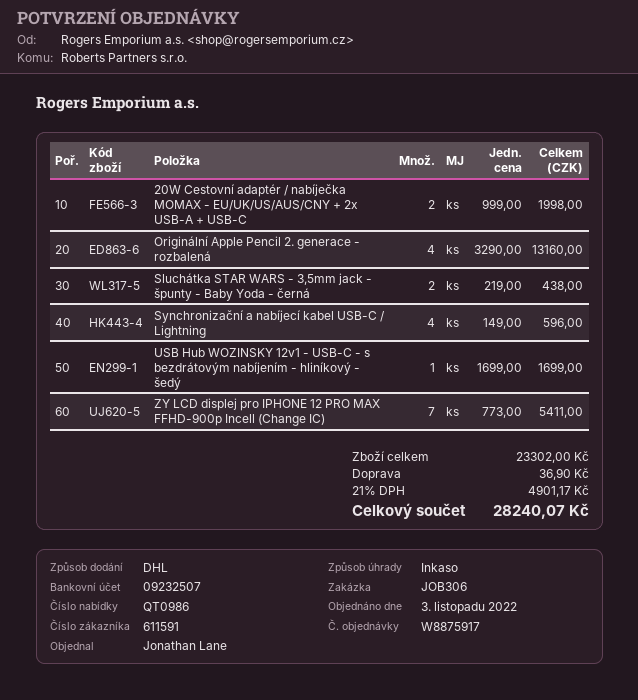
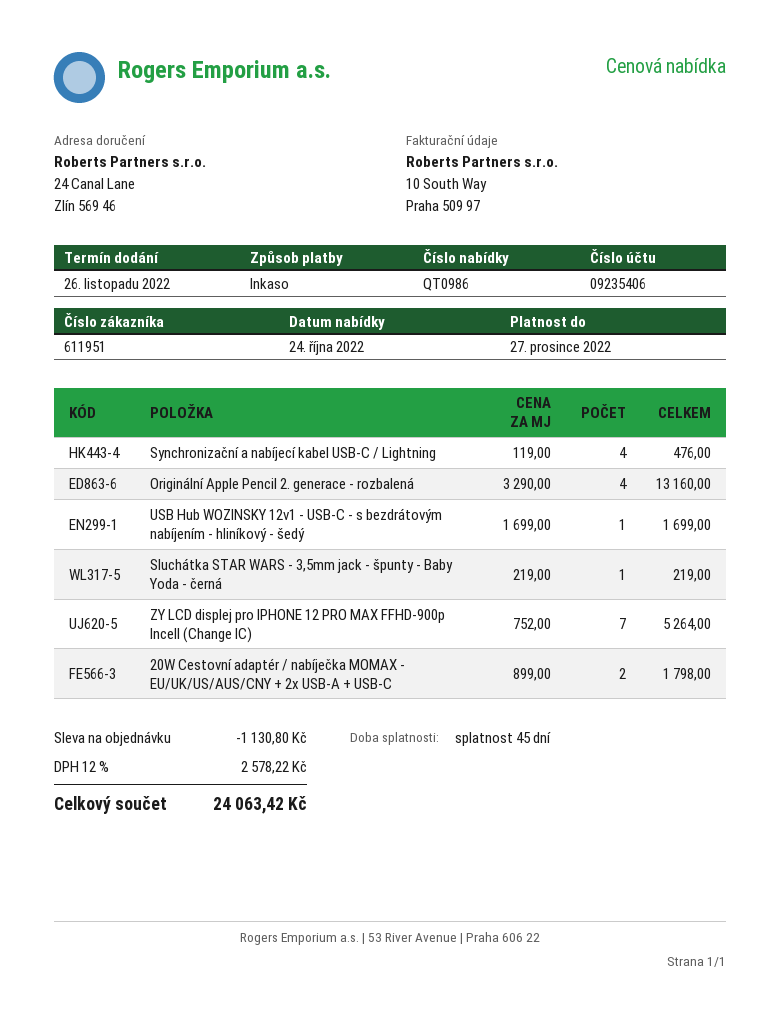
customer number: 611591 -> 611951
bank account: 09232507 -> 09235406
20W Cestovní adaptér / nabíječka MOMAX - EU/UK/US/AUS/CNY + 2x USB-A + USB-C: 2 x 999.00 = 1998.00 -> 2 x 899.00 = 1798.00
Sluchátka STAR WARS - 3,5mm jack - špunty - Baby Yoda - černá: 2 x 219.00 = 438.00 -> 1 x 219.00 = 219.00
Synchronizační a nabíjecí kabel USB-C / Lightning: 4 x 149.00 = 596.00 -> 4 x 119.00 = 476.00
ZY LCD displej pro IPHONE 12 PRO MAX FFHD-900p Incell (Change IC): 7 x 773.00 = 5411.00 -> 7 x 752.00 = 5264.00
discount: none -> 1130.80
shipping: 36.90 -> none
tax: 21% = 4901.17 -> 12% = 2578.22
total: 28240.07 -> 24063.42

